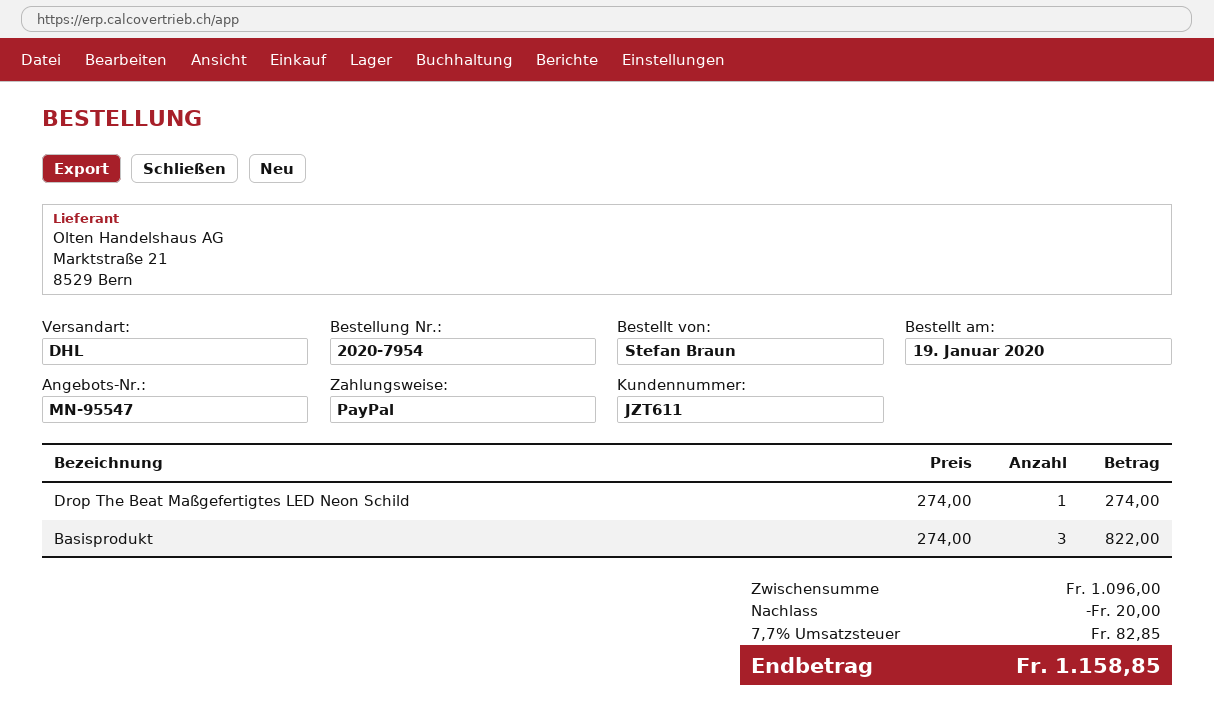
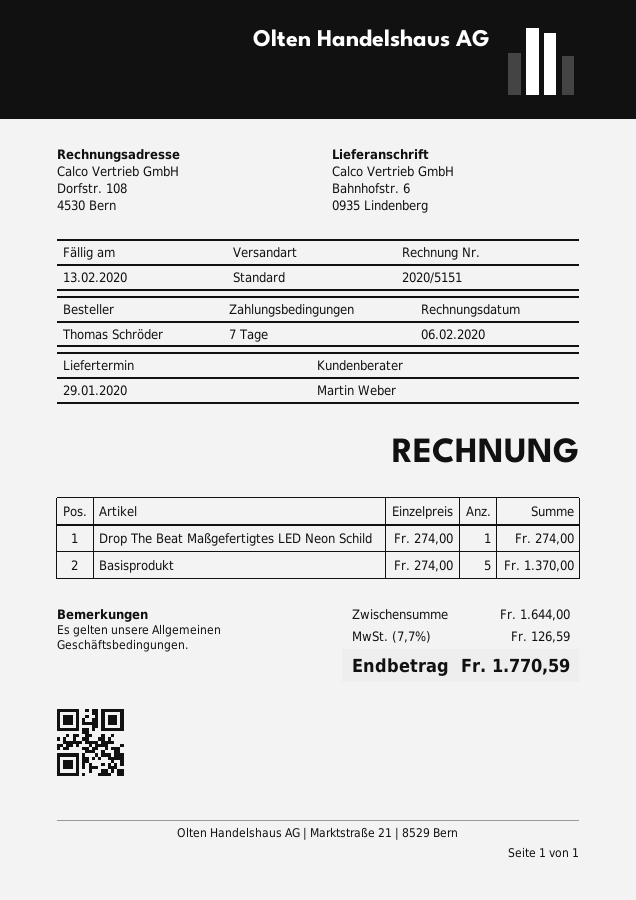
ordered by: Stefan Braun -> Thomas Schröder
shipping method: DHL -> standard
Basisprodukt: 3 x 274.00 = 822.00 -> 5 x 274.00 = 1370.00
subtotal: 1096.00 -> 1644.00
discount: 20.00 -> none
tax: 7.7% = 82.85 -> 7.7% = 126.59
total: 1158.85 -> 1770.59

